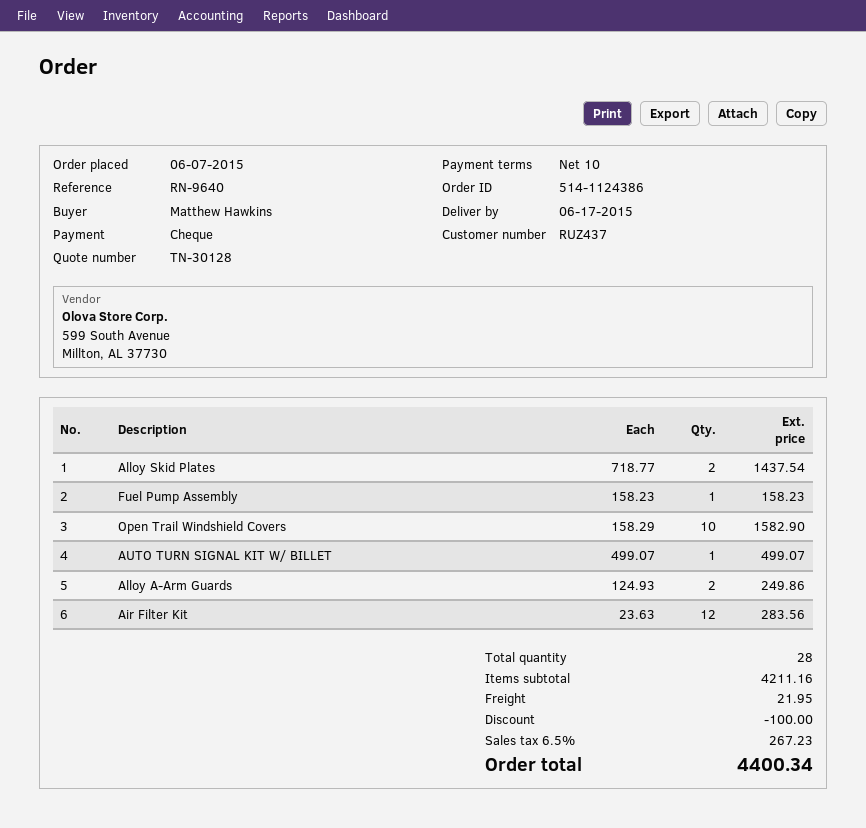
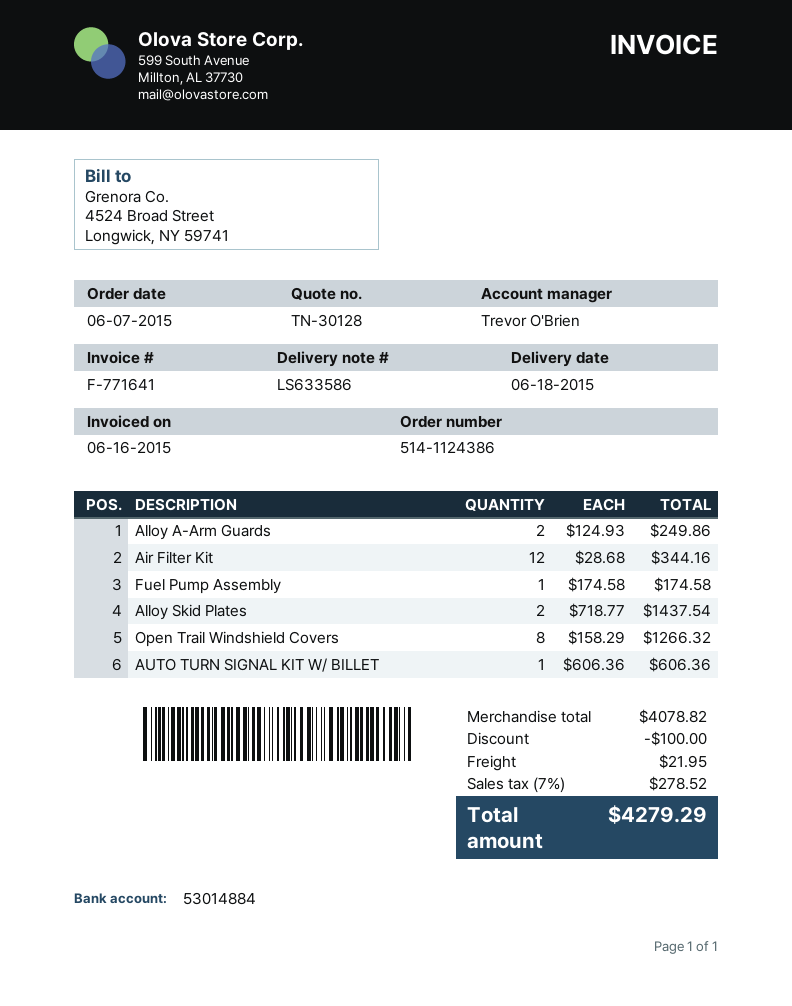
delivery date: 2015-06-17 -> 2015-06-18
Fuel Pump Assembly: 1 x 158.23 = 158.23 -> 1 x 174.58 = 174.58
Open Trail Windshield Covers: 10 x 158.29 = 1582.90 -> 8 x 158.29 = 1266.32
AUTO TURN SIGNAL KIT W/ BILLET: 1 x 499.07 = 499.07 -> 1 x 606.36 = 606.36
Air Filter Kit: 12 x 23.63 = 283.56 -> 12 x 28.68 = 344.16
subtotal: 4211.16 -> 4078.82
tax: 6.5% = 267.23 -> 7% = 278.52
total: 4400.34 -> 4279.29

